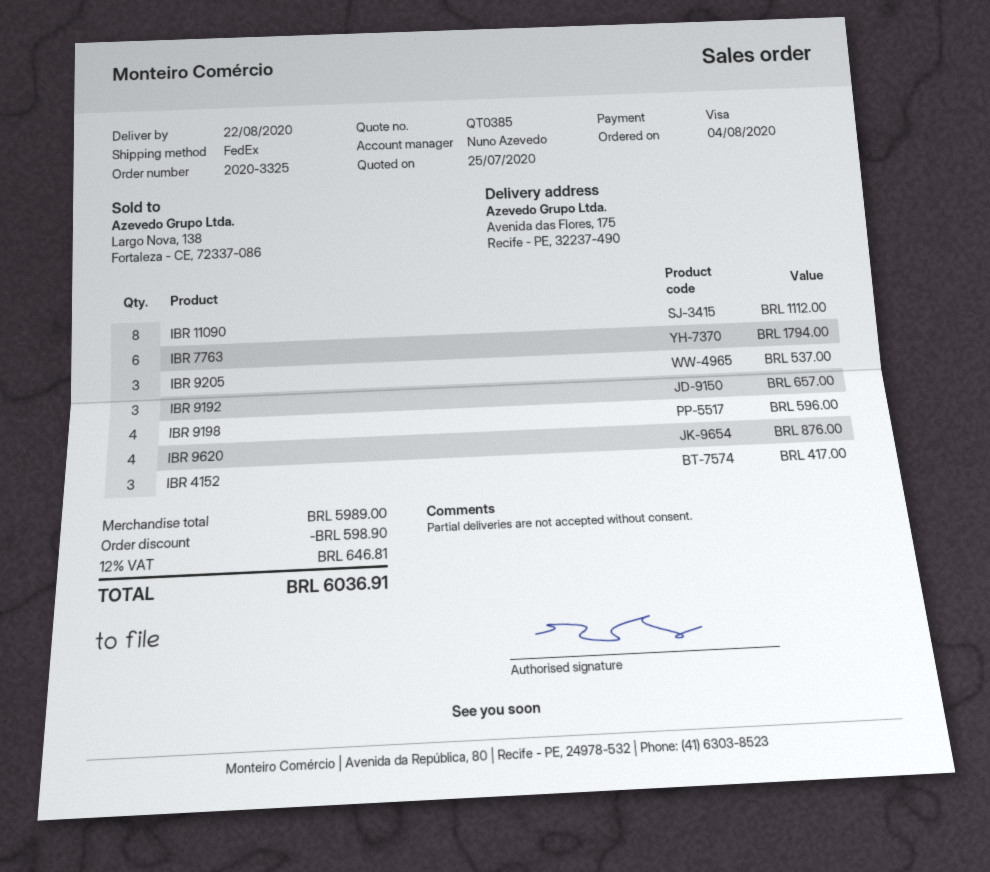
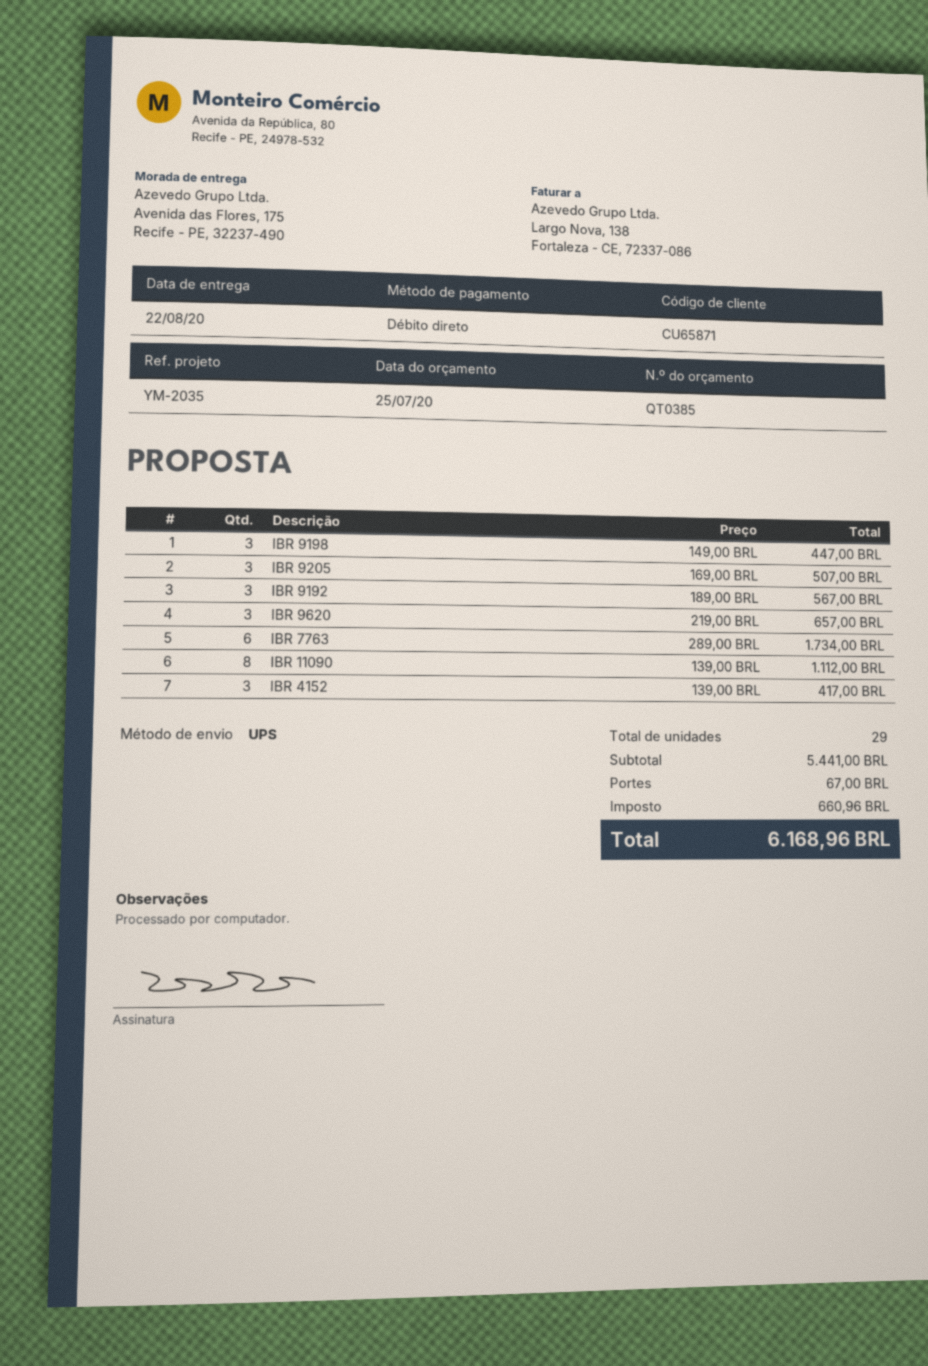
payment method: Visa -> direct debit
shipping method: FedEx -> UPS
IBR 7763: 6 for 1794.00 -> 6 for 1734.00
IBR 9205: 3 for 537.00 -> 3 for 507.00
IBR 9192: 3 for 657.00 -> 3 for 567.00
IBR 9198: 4 for 596.00 -> 3 for 447.00
IBR 9620: 4 for 876.00 -> 3 for 657.00
subtotal: 5989.00 -> 5441.00
discount: 598.90 -> none
shipping: none -> 67.00
tax: 646.81 -> 660.96
total: 6036.91 -> 6168.96

